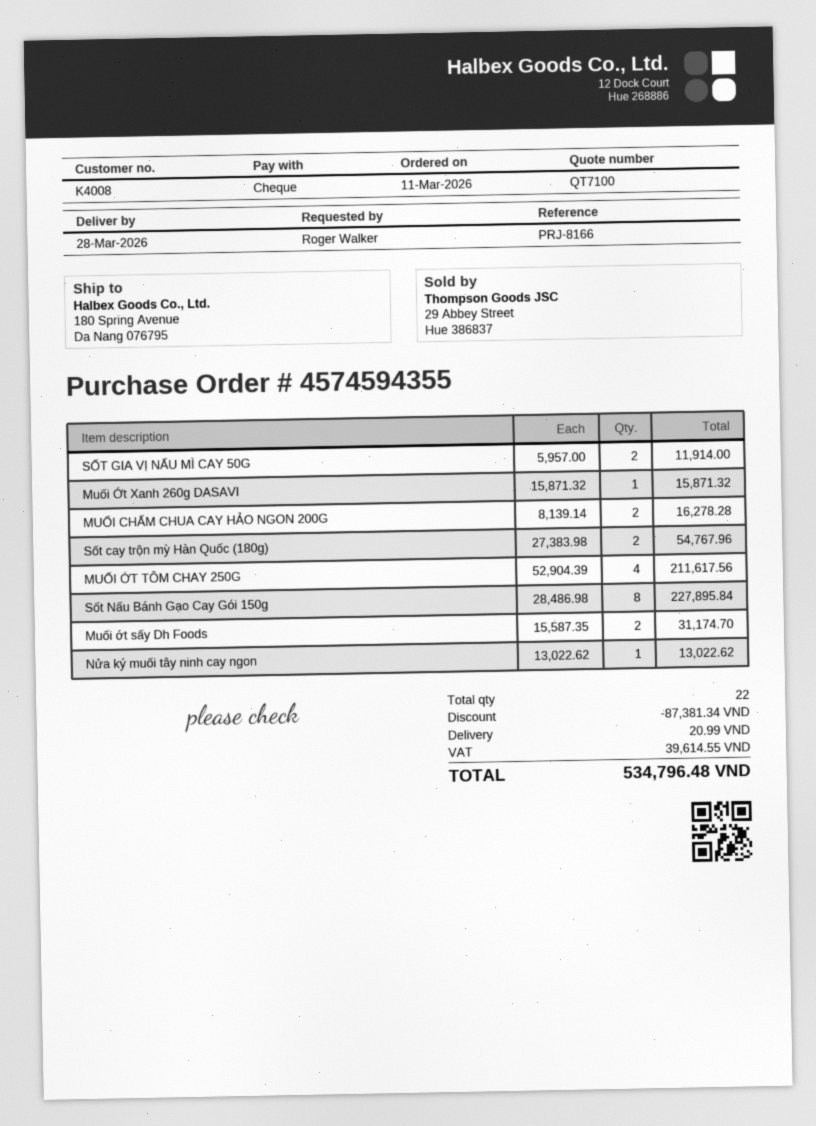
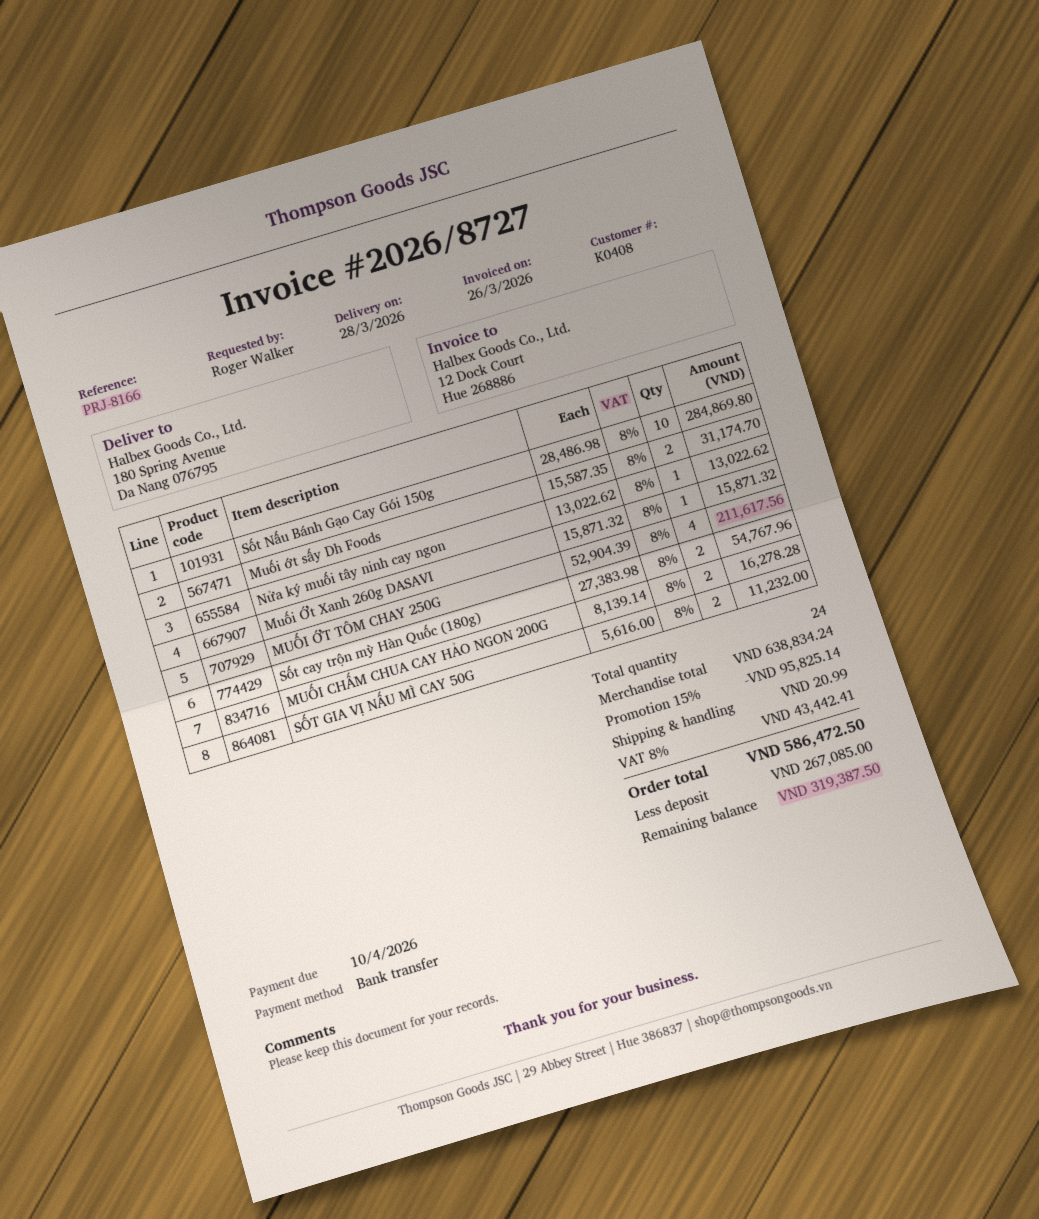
customer number: K4008 -> K0408
payment method: cheque -> bank transfer
SỐT GIA VỊ NẤU MÌ CAY 50G: 2 x 5957.00 = 11914.00 -> 2 x 5616.00 = 11232.00
Sốt Nấu Bánh Gạo Cay Gói 150g: 8 x 28486.98 = 227895.84 -> 10 x 28486.98 = 284869.80
total quantity: 22 -> 24
discount: 87381.34 -> 95825.14
tax: 39614.55 -> 43442.41
total: 534796.48 -> 586472.50

